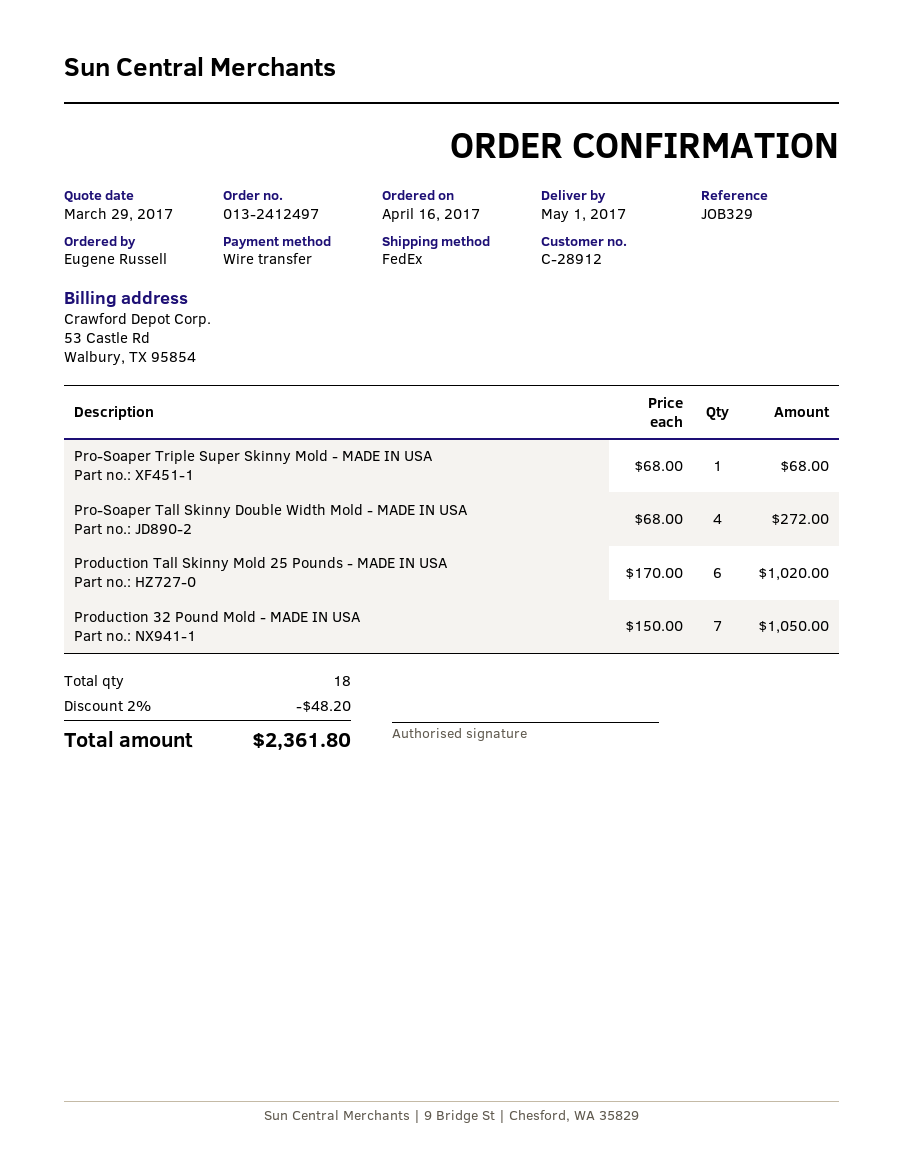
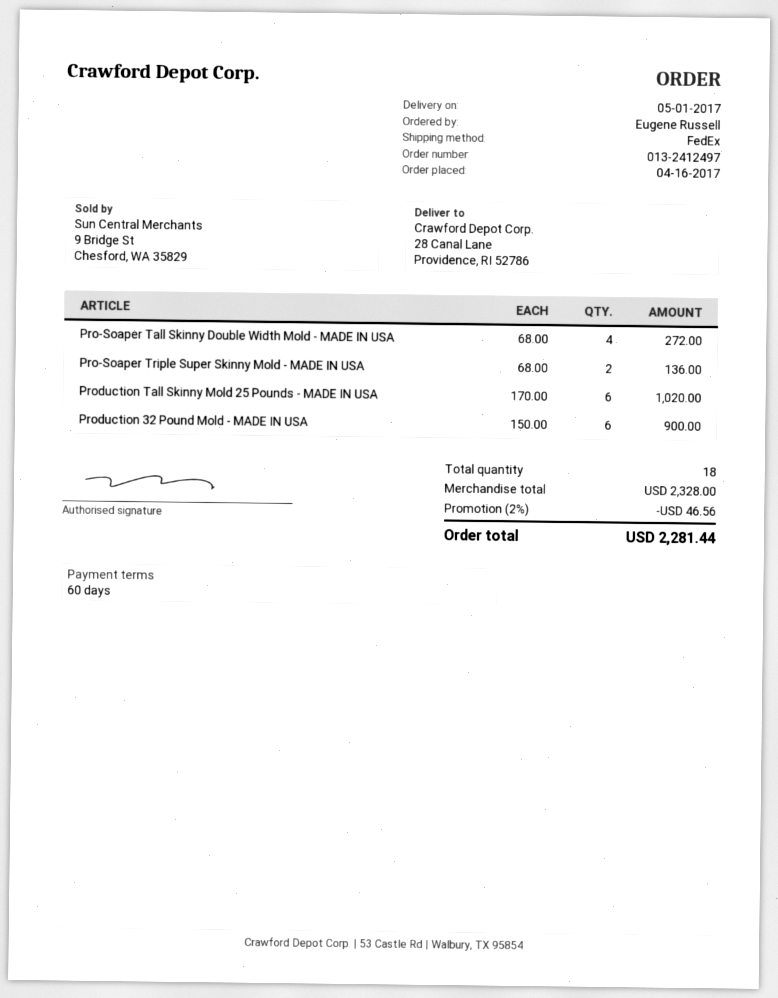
Pro-Soaper Triple Super Skinny Mold - MADE IN USA: 1 x 68.00 = 68.00 -> 2 x 68.00 = 136.00
Production 32 Pound Mold - MADE IN USA: 7 x 150.00 = 1050.00 -> 6 x 150.00 = 900.00
discount: 2% = 48.20 -> 2% = 46.56
total: 2361.80 -> 2281.44

